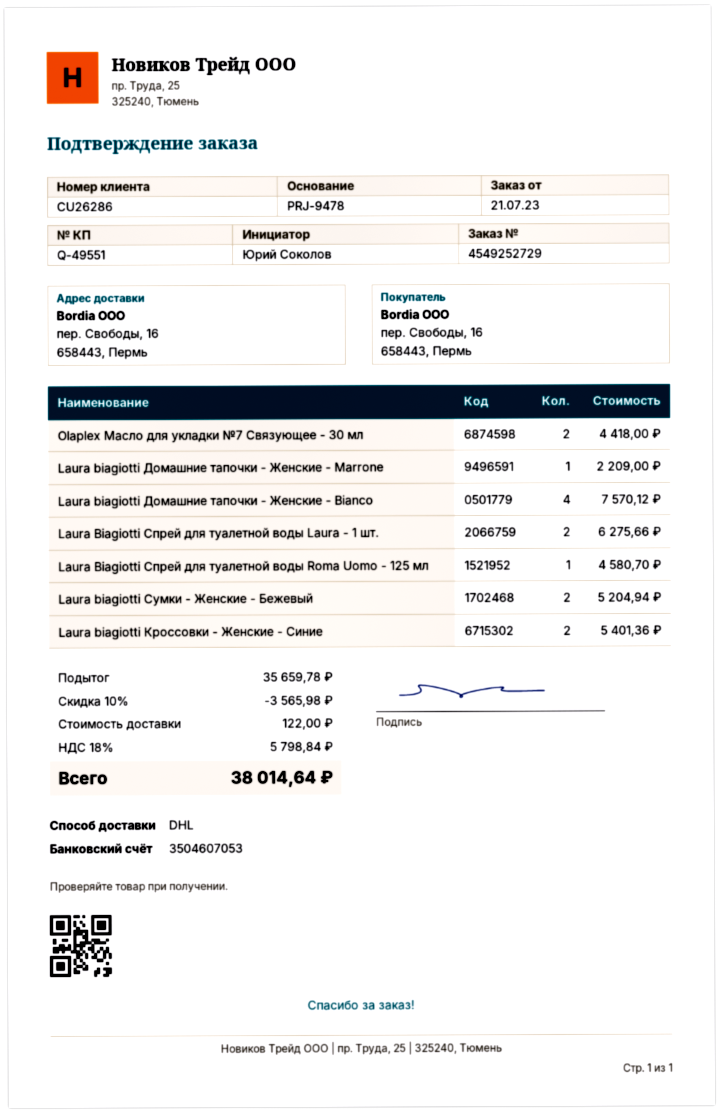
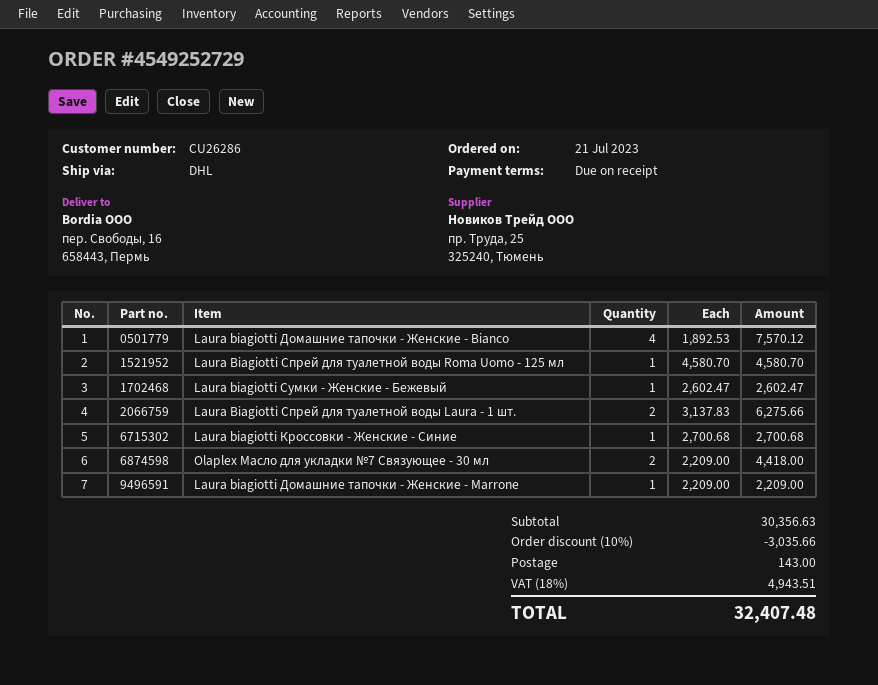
Laura biagiotti Сумки - Женские - Бежевый: 2 for 5204.94 -> 1 for 2602.47
Laura biagiotti Кроссовки - Женские - Синие: 2 for 5401.36 -> 1 for 2700.68
subtotal: 35659.78 -> 30356.63
discount: 10% = 3565.98 -> 10% = 3035.66
shipping: 122.00 -> 143.00
tax: 18% = 5798.84 -> 18% = 4943.51
total: 38014.64 -> 32407.48

